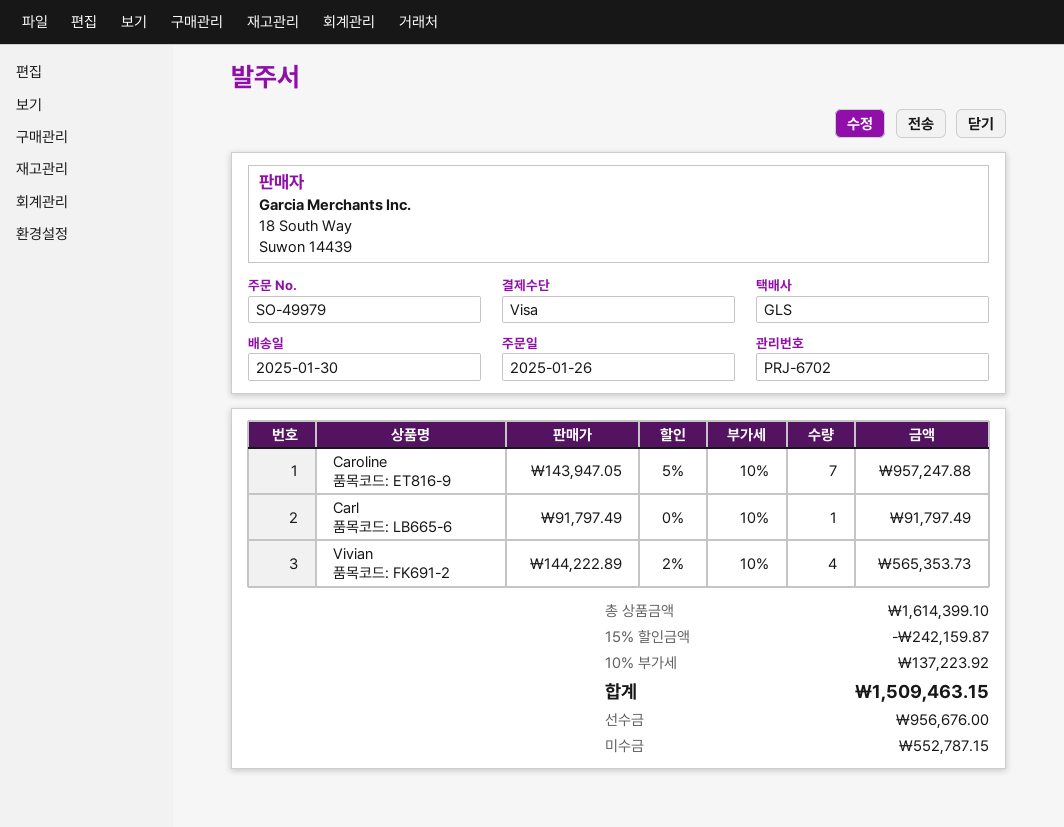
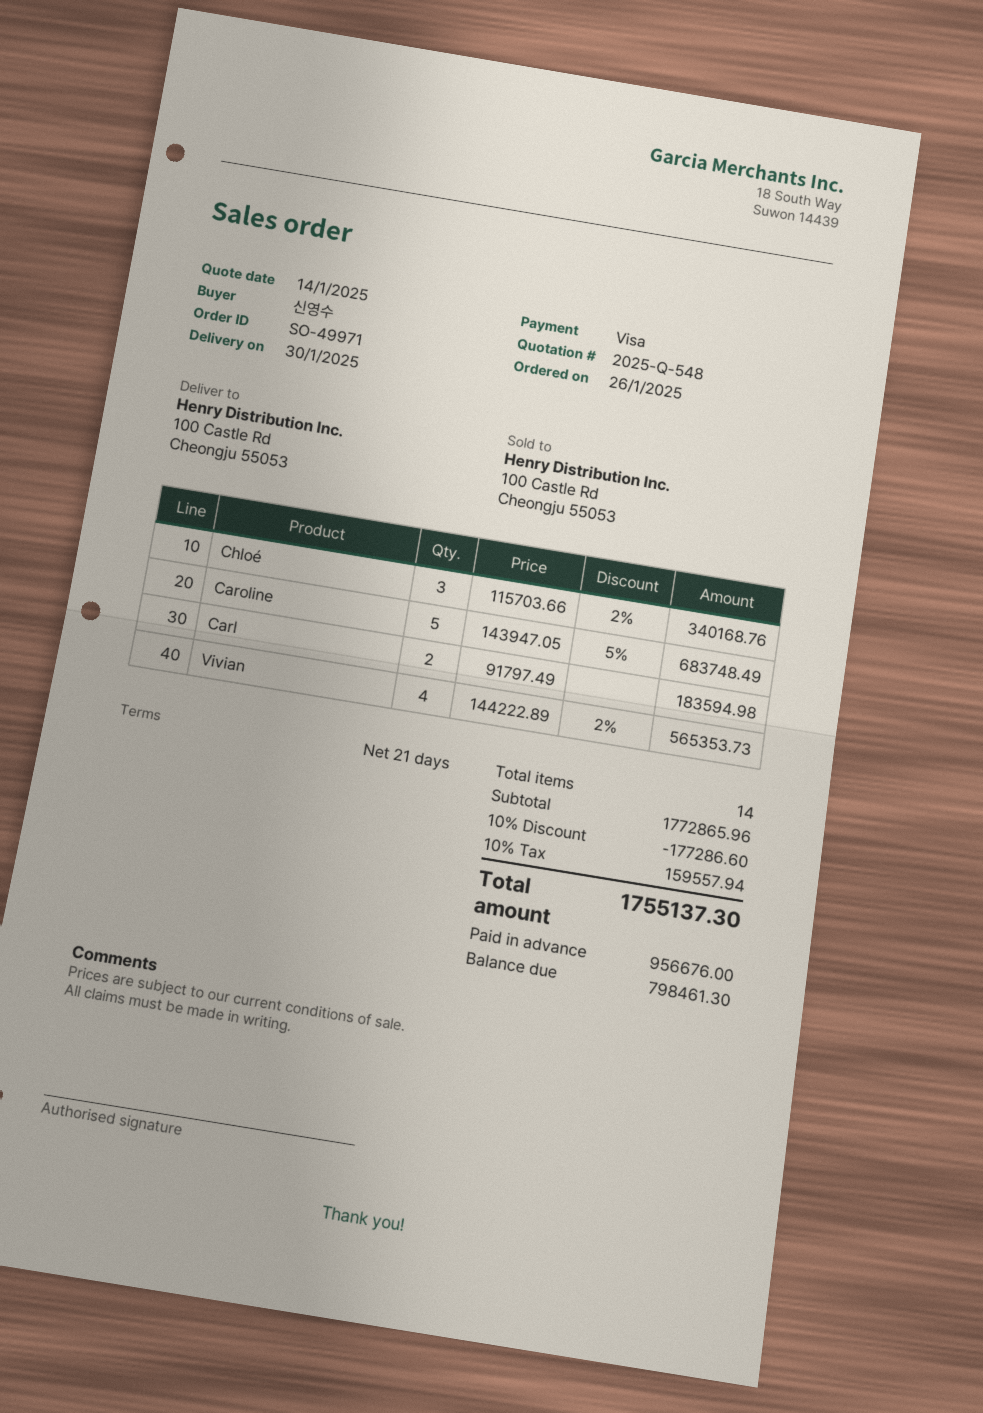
order number: SO-49979 -> SO-49971
Caroline: 7 x 143947.05 - 5% = 957247.88 -> 5 x 143947.05 - 5% = 683748.49
Carl: 1 x 91797.49 = 91797.49 -> 2 x 91797.49 = 183594.98
Chloé: none -> 3 x 115703.66 - 2% = 340168.76
subtotal: 1614399.10 -> 1772865.96
discount: 15% = 242159.87 -> 10% = 177286.60
tax: 10% = 137223.92 -> 10% = 159557.94
total: 1509463.15 -> 1755137.30
balance: 552787.15 -> 798461.30

